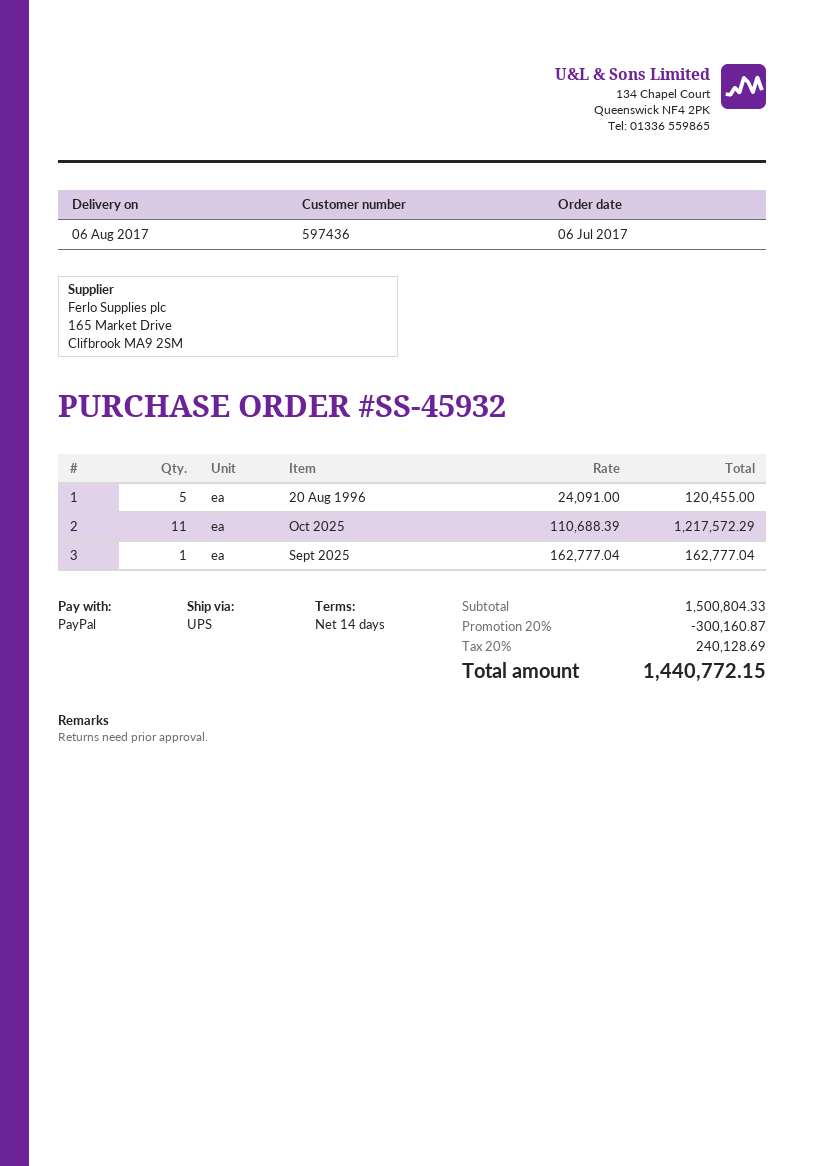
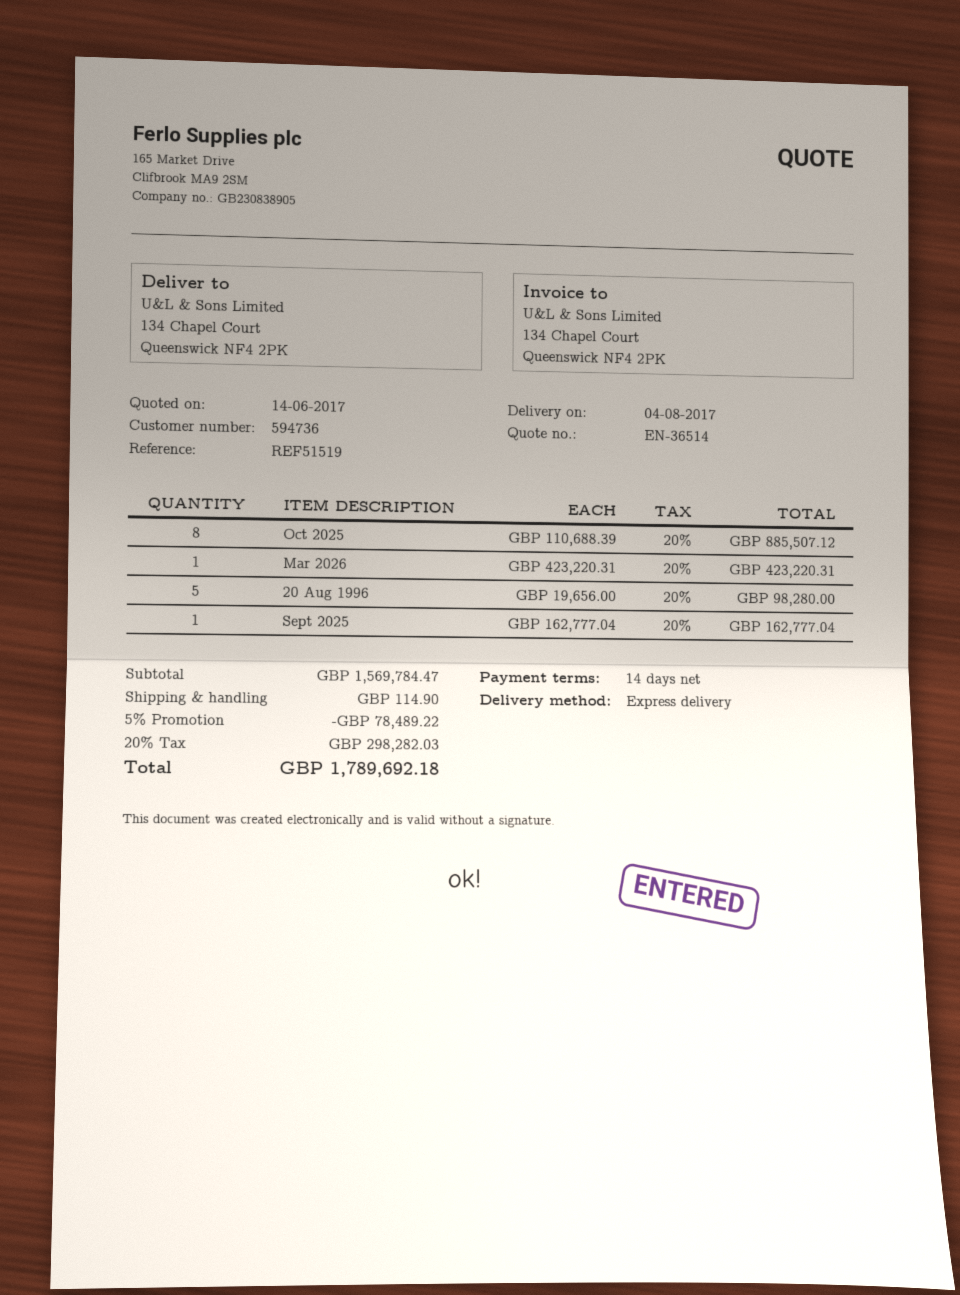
delivery date: 2017-08-06 -> 2017-08-04
customer number: 597436 -> 594736
shipping method: UPS -> express
20 Aug 1996: 5 x 24091.00 = 120455.00 -> 5 x 19656.00 = 98280.00
Oct 2025: 11 x 110688.39 = 1217572.29 -> 8 x 110688.39 = 885507.12
Mar 2026: none -> 1 x 423220.31 = 423220.31
subtotal: 1500804.33 -> 1569784.47
discount: 20% = 300160.87 -> 5% = 78489.22
shipping: none -> 114.90
tax: 20% = 240128.69 -> 20% = 298282.03
total: 1440772.15 -> 1789692.18

